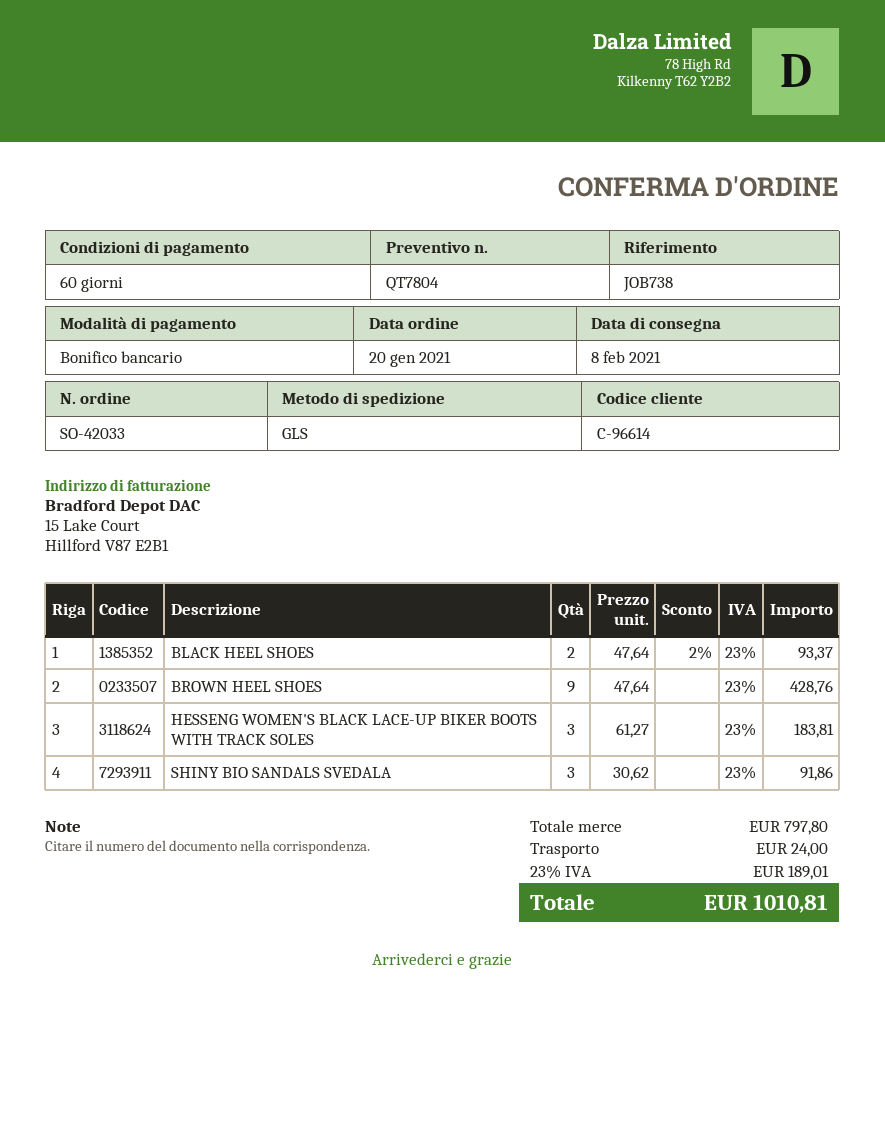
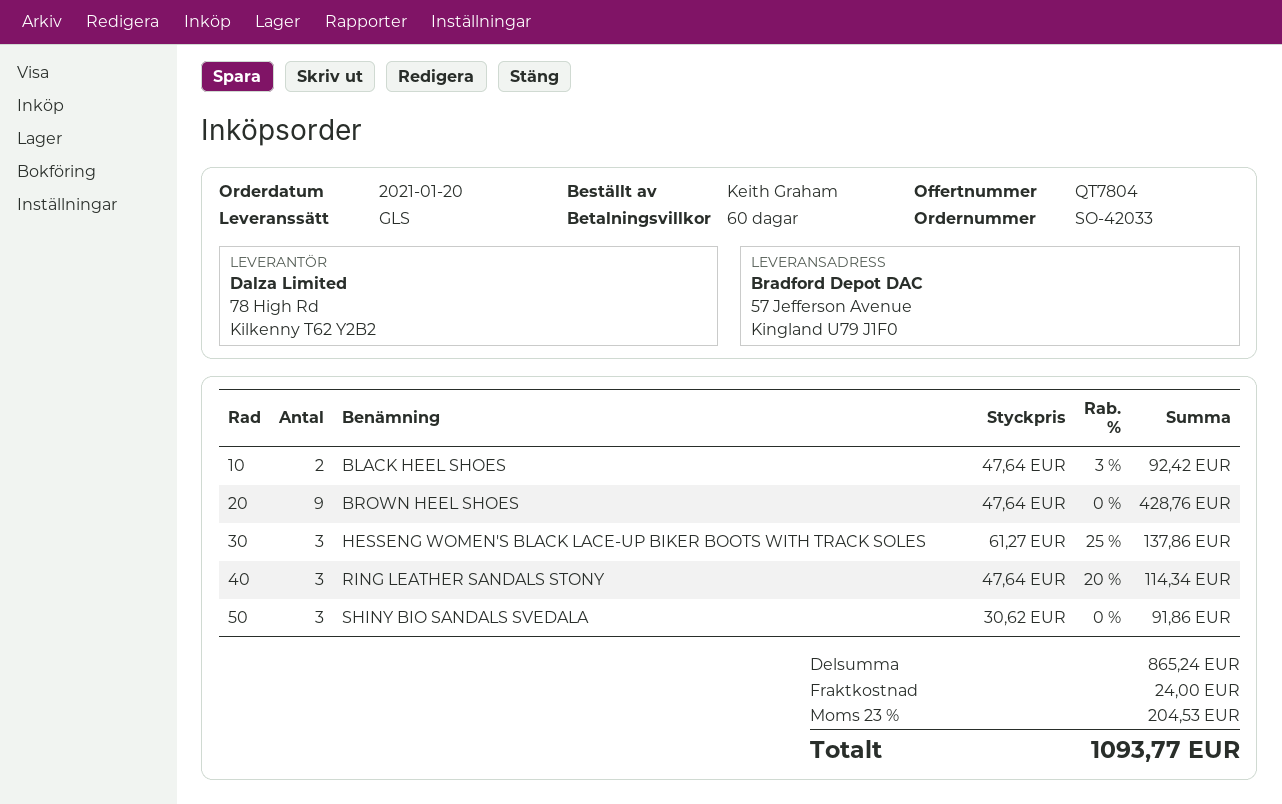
BLACK HEEL SHOES: 2 x 47.64 - 2% = 93.37 -> 2 x 47.64 - 3% = 92.42
HESSENG WOMEN'S BLACK LACE-UP BIKER BOOTS WITH TRACK SOLES: 3 x 61.27 = 183.81 -> 3 x 61.27 - 25% = 137.86
RING LEATHER SANDALS STONY: none -> 3 x 47.64 - 20% = 114.34
subtotal: 797.80 -> 865.24
tax: 23% = 189.01 -> 23% = 204.53
total: 1010.81 -> 1093.77

